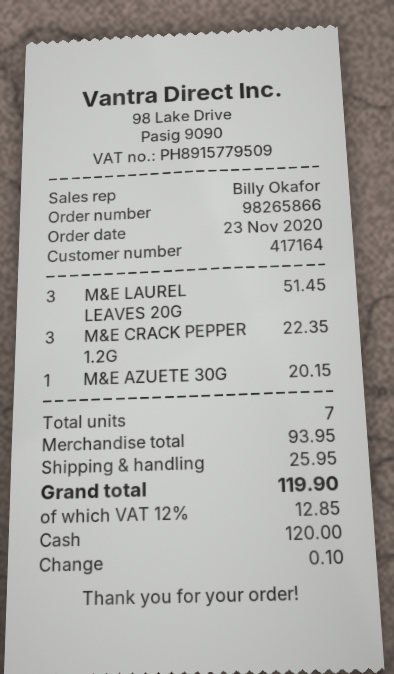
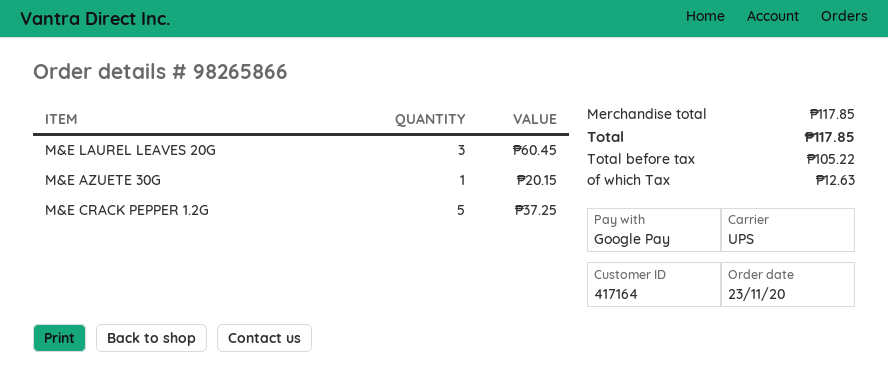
payment method: cash -> Google Pay
M&E LAUREL LEAVES 20G: 3 for 51.45 -> 3 for 60.45
M&E CRACK PEPPER 1.2G: 3 for 22.35 -> 5 for 37.25
subtotal: 93.95 -> 117.85
shipping: 25.95 -> none
tax: 12.85 -> 12.63
total: 119.90 -> 117.85

